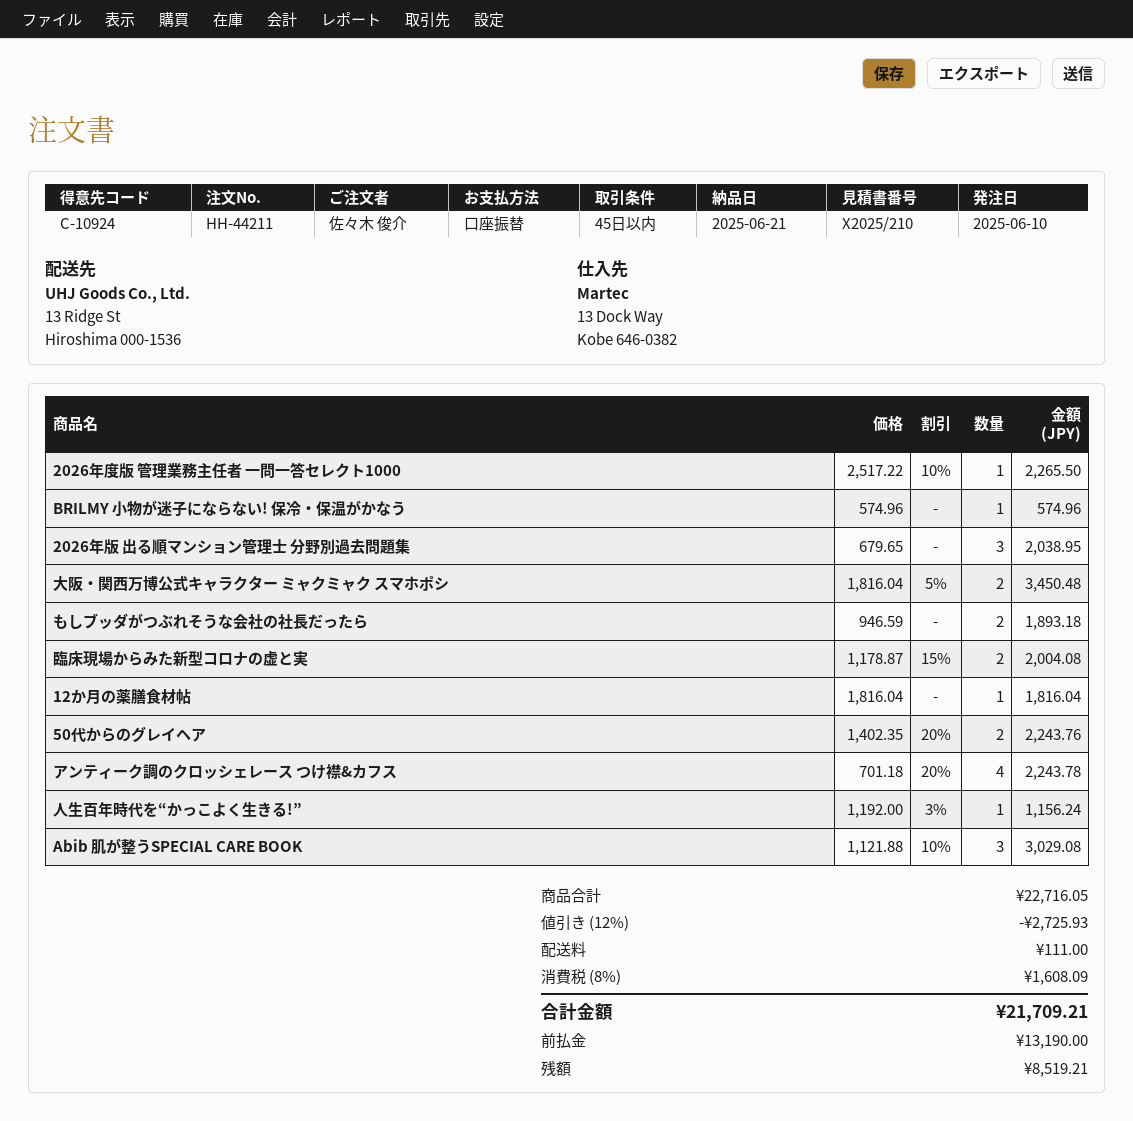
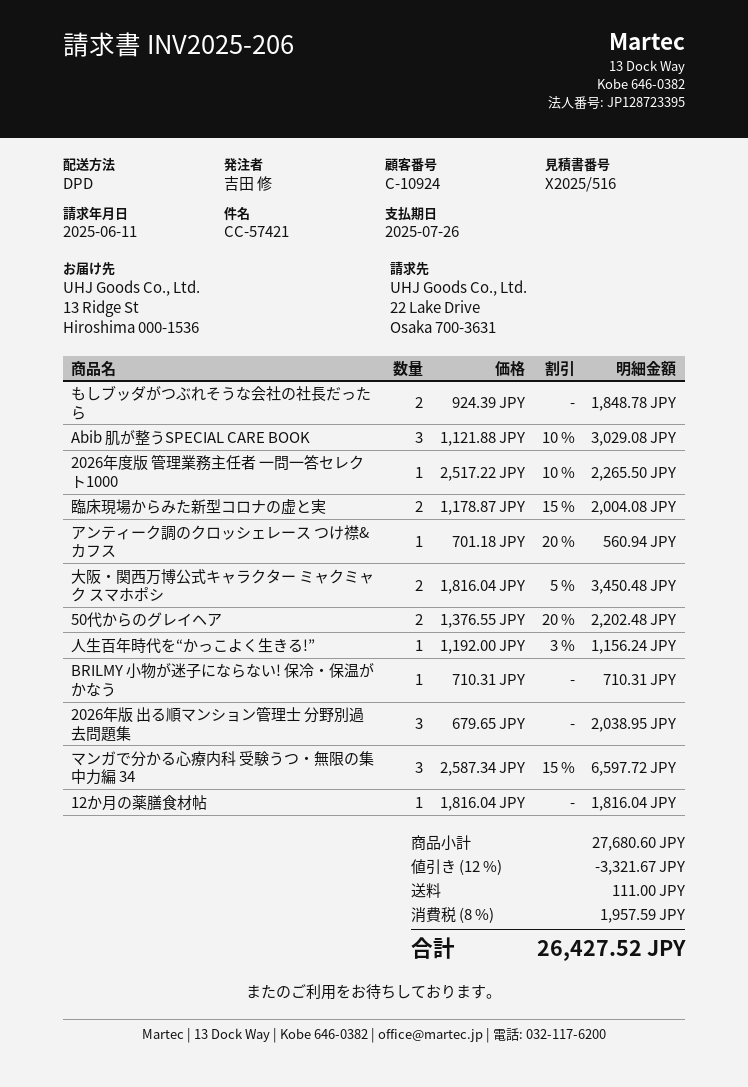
quote number: X2025/210 -> X2025/516
ordered by: 佐々木 俊介 -> 吉田 修
BRILMY 小物が迷子にならない! 保冷・保温がかなう: 1 x 574.96 = 574.96 -> 1 x 710.31 = 710.31
もしブッダがつぶれそうな会社の社長だったら: 2 x 946.59 = 1893.18 -> 2 x 924.39 = 1848.78
50代からのグレイヘア: 2 x 1402.35 - 20% = 2243.76 -> 2 x 1376.55 - 20% = 2202.48
アンティーク調のクロッシェレース つけ襟&カフス: 4 x 701.18 - 20% = 2243.78 -> 1 x 701.18 - 20% = 560.94
マンガで分かる心療内科 受験うつ・無限の集中力編 34: none -> 3 x 2587.34 - 15% = 6597.72
subtotal: 22716.05 -> 27680.60
discount: 12% = 2725.93 -> 12% = 3321.67
tax: 8% = 1608.09 -> 8% = 1957.59
total: 21709.21 -> 26427.52

